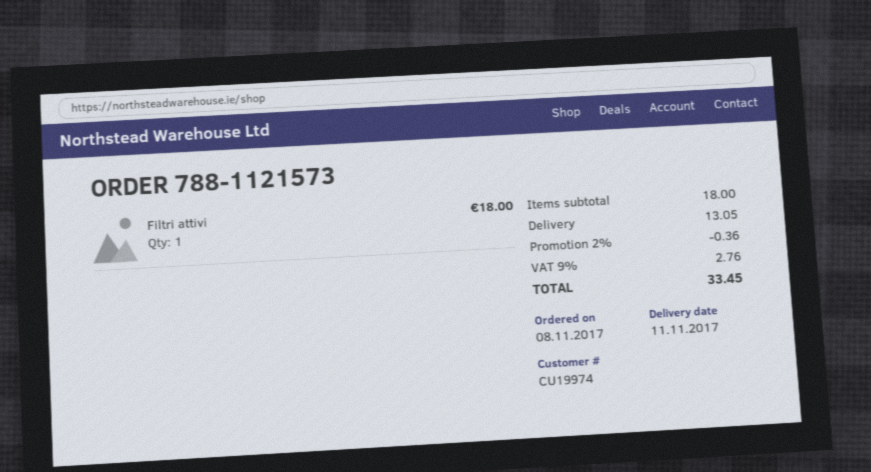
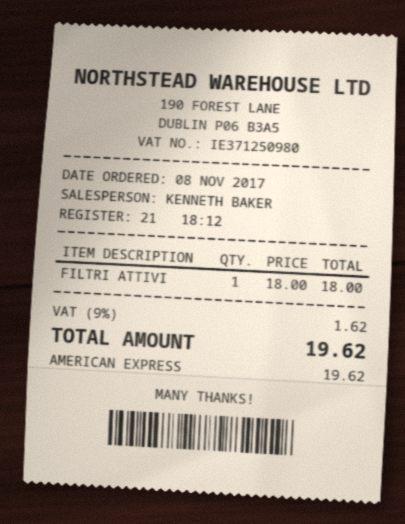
discount: 2% = 0.36 -> none
shipping: 13.05 -> none
tax: 9% = 2.76 -> 9% = 1.62
total: 33.45 -> 19.62

